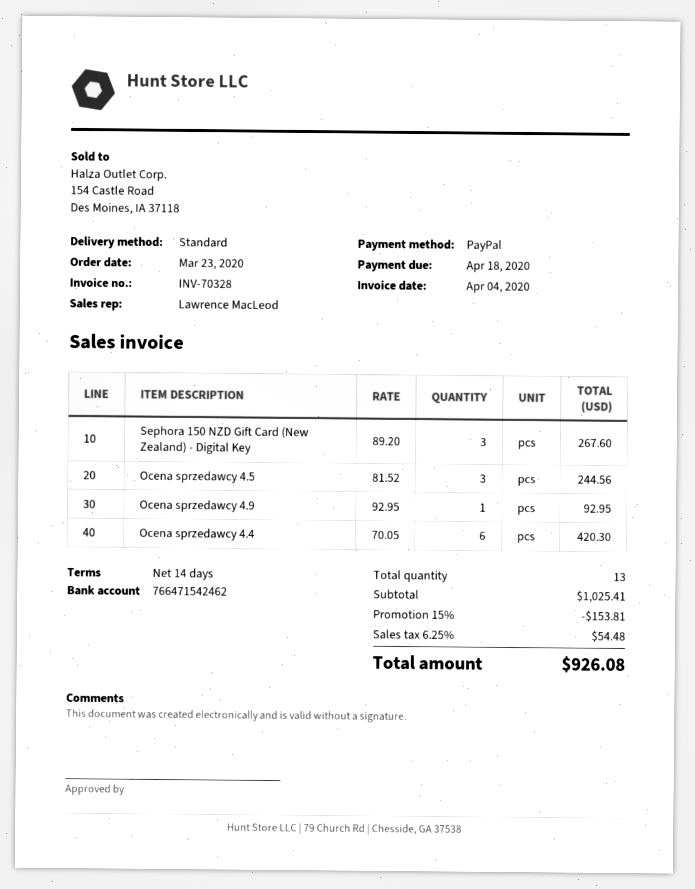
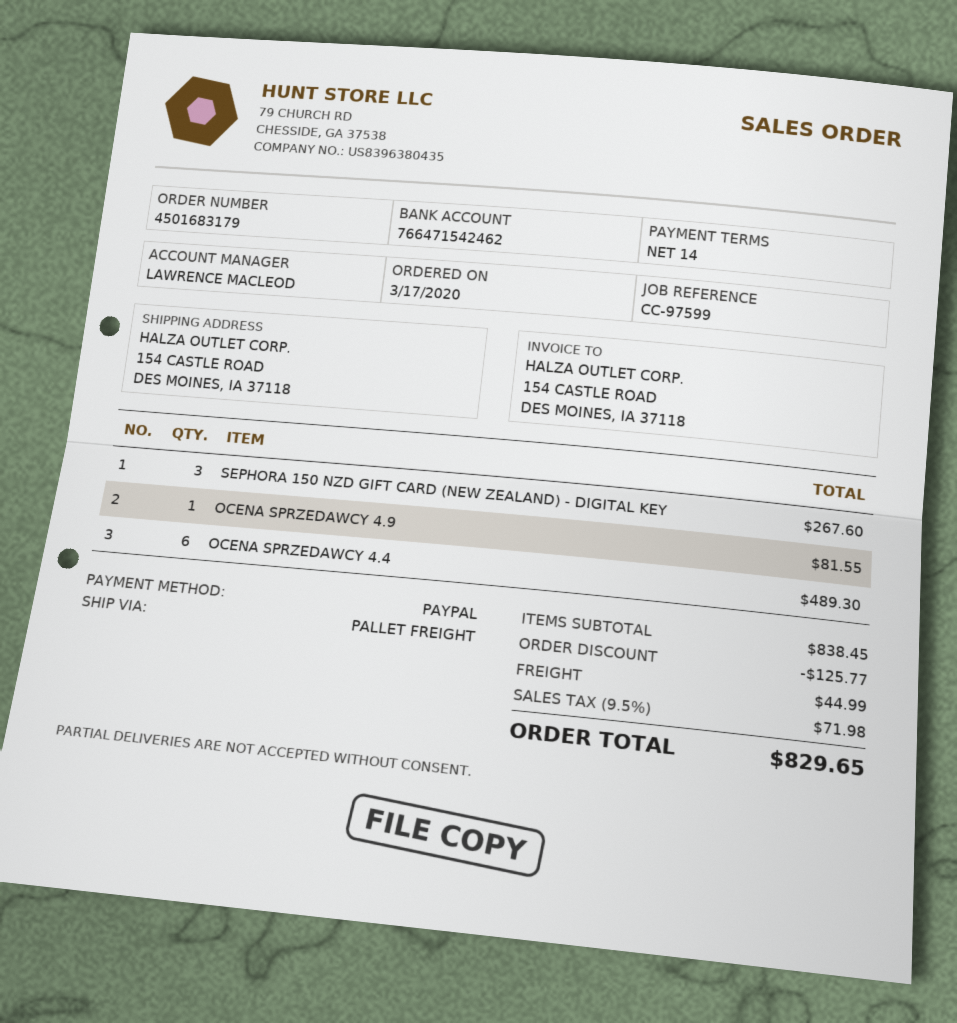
order date: 2020-03-23 -> 2020-03-17
shipping method: standard -> pallet freight
Ocena sprzedawcy 4.5: 3 for 244.56 -> none
Ocena sprzedawcy 4.9: 1 for 92.95 -> 1 for 81.55
Ocena sprzedawcy 4.4: 6 for 420.30 -> 6 for 489.30
subtotal: 1025.41 -> 838.45
discount: 153.81 -> 125.77
shipping: none -> 44.99
tax: 6.25% = 54.48 -> 9.5% = 71.98
total: 926.08 -> 829.65

